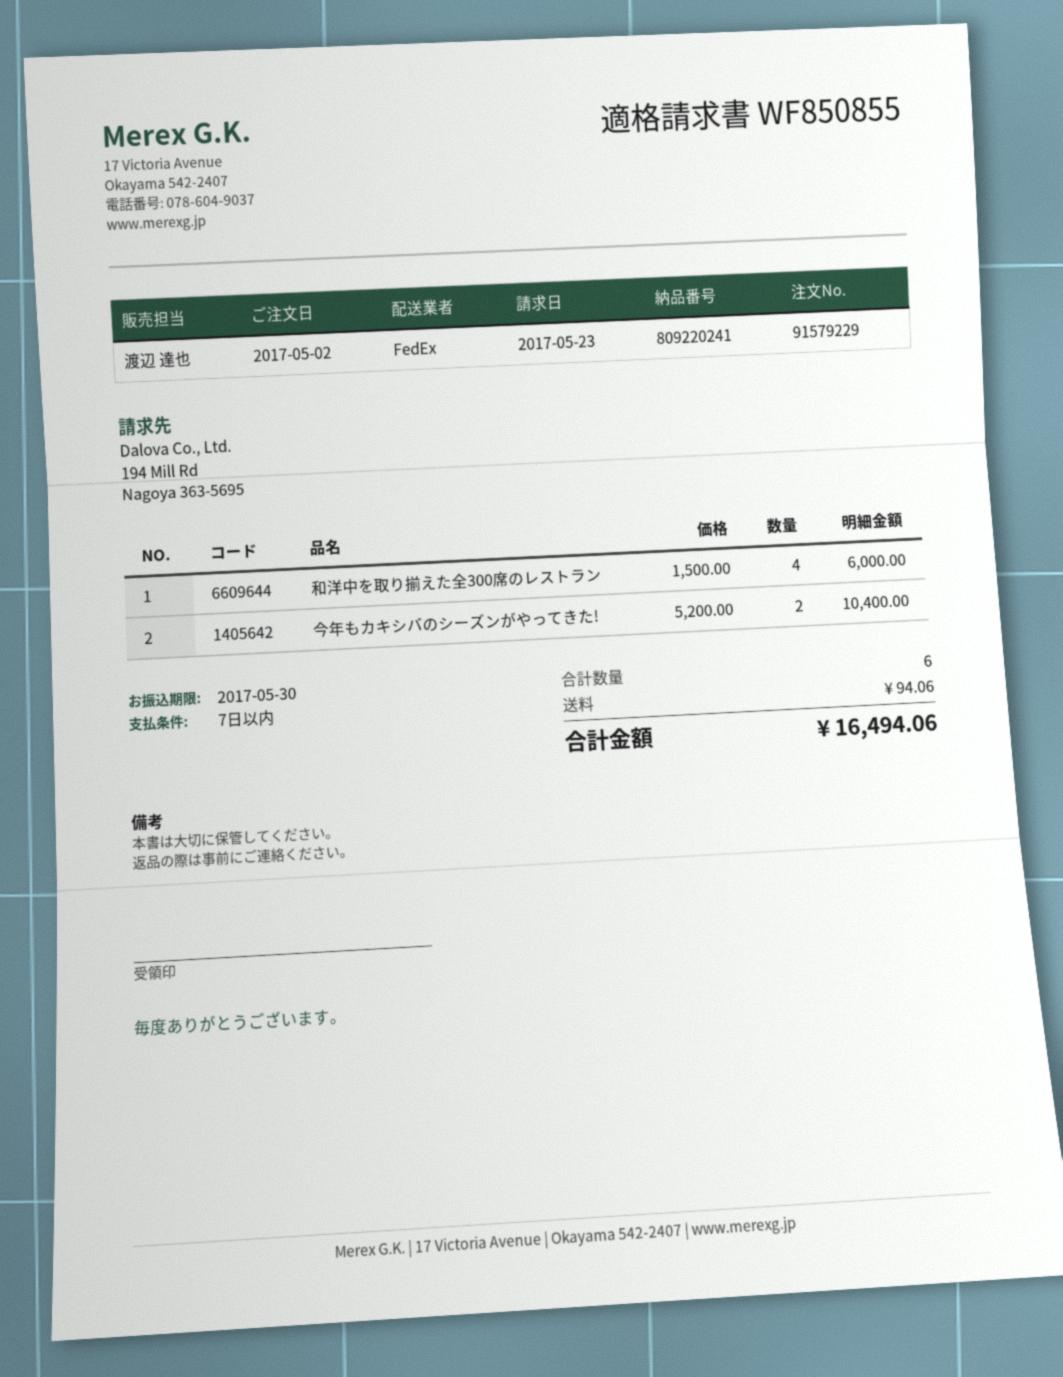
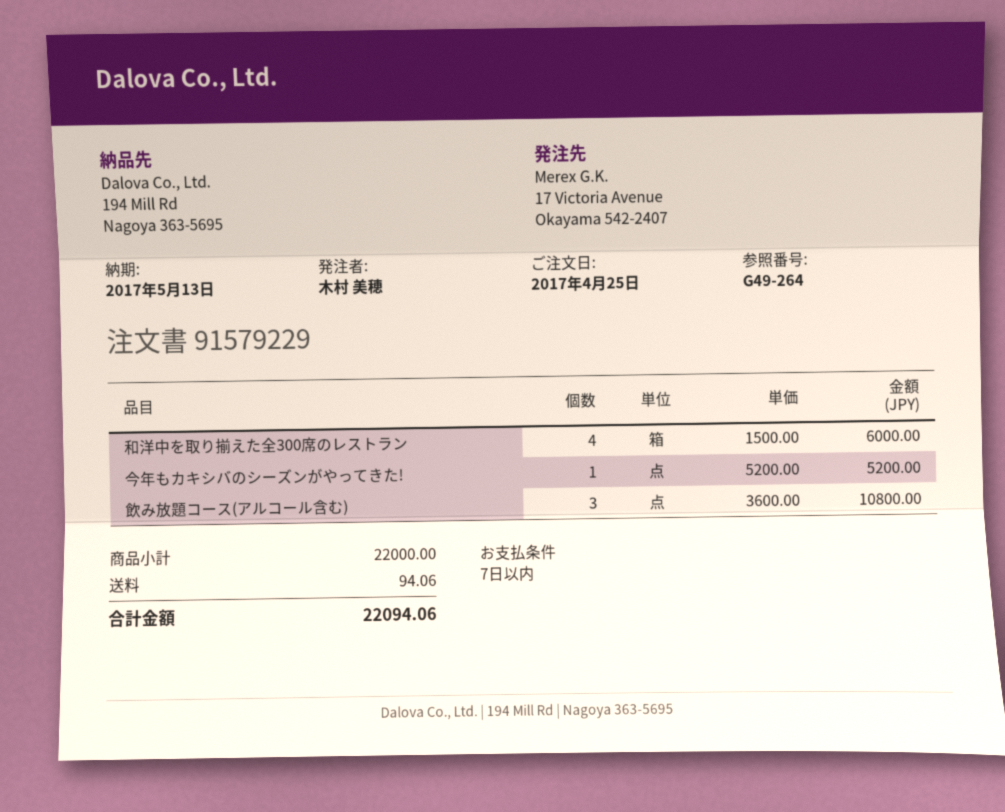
order date: 2017-05-02 -> 2017-04-25
今年もカキシバのシーズンがやってきた!: 2 x 5200.00 = 10400.00 -> 1 x 5200.00 = 5200.00
飲み放題コース(アルコール含む): none -> 3 x 3600.00 = 10800.00
total: 16494.06 -> 22094.06

